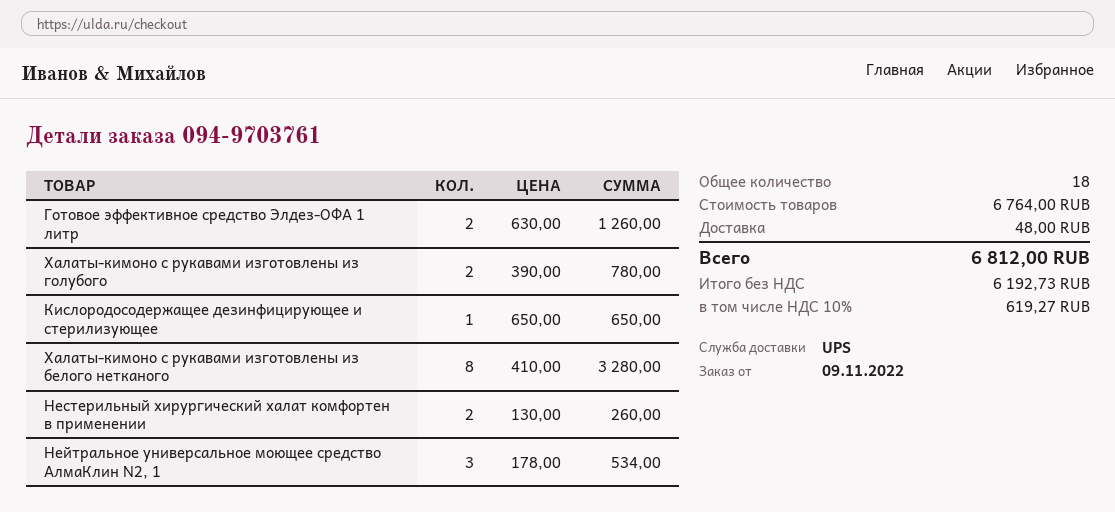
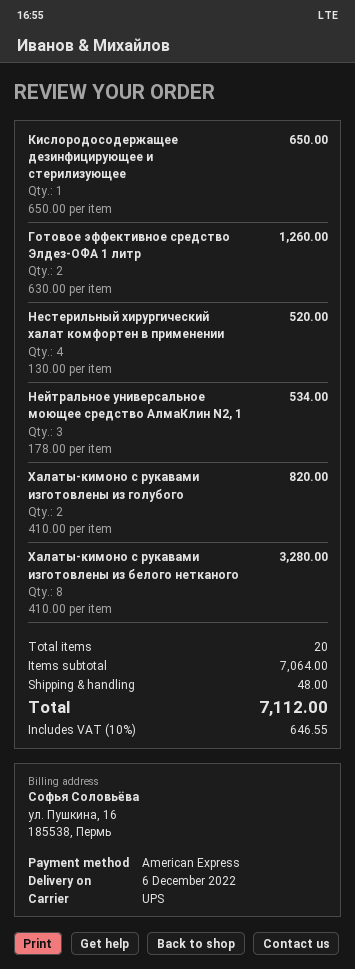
Халаты-кимоно с рукавами изготовлены из голубого: 2 x 390.00 = 780.00 -> 2 x 410.00 = 820.00
Нестерильный хирургический халат комфортен в применении: 2 x 130.00 = 260.00 -> 4 x 130.00 = 520.00
total quantity: 18 -> 20
subtotal: 6764.00 -> 7064.00
tax: 10% = 619.27 -> 10% = 646.55
total: 6812.00 -> 7112.00

